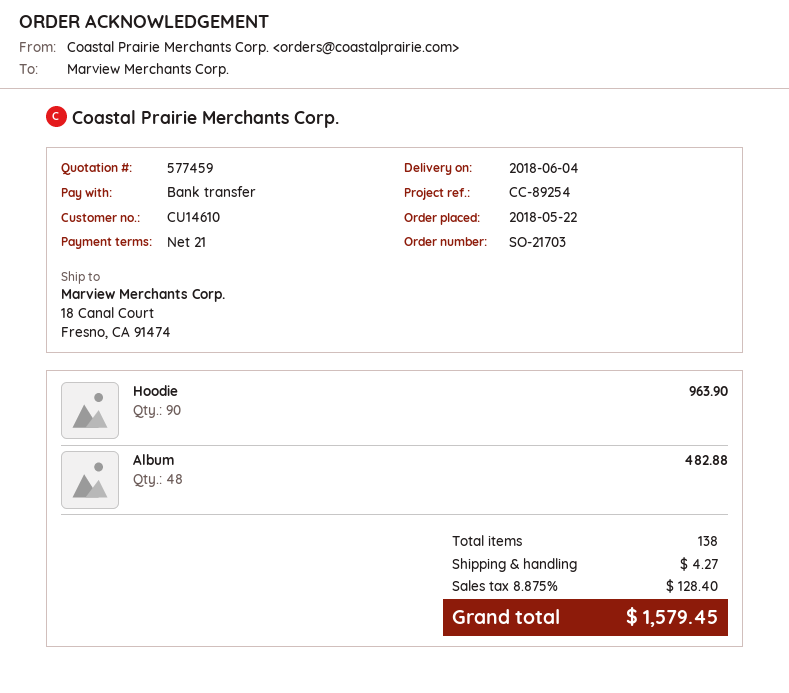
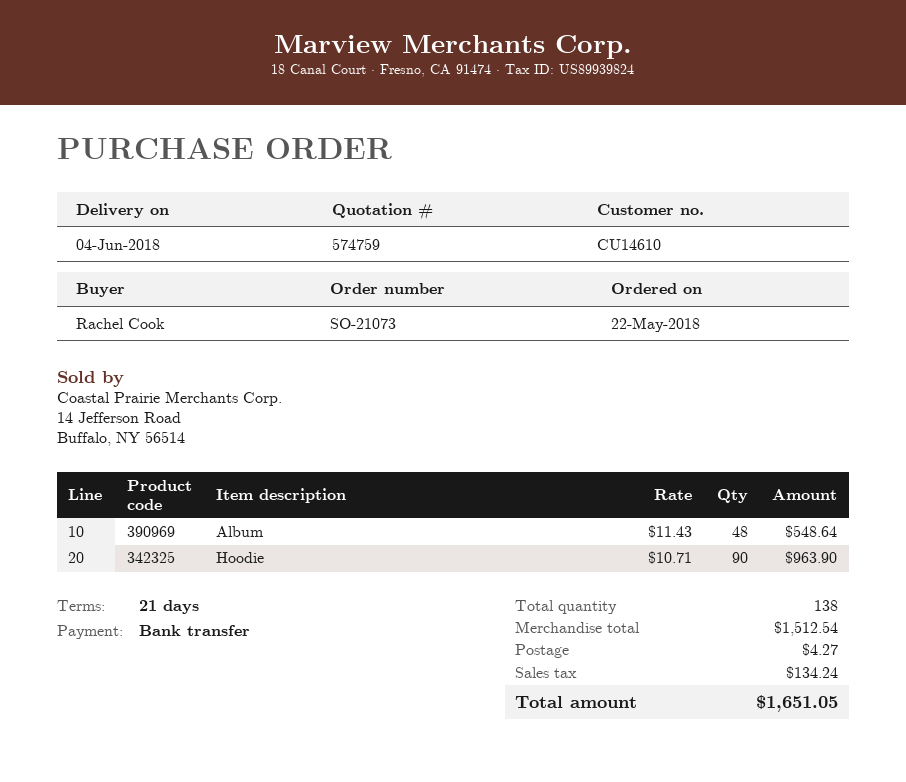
quote number: 577459 -> 574759
order number: SO-21703 -> SO-21073
Album: 48 for 482.88 -> 48 for 548.64
tax: 128.40 -> 134.24
total: 1579.45 -> 1651.05

